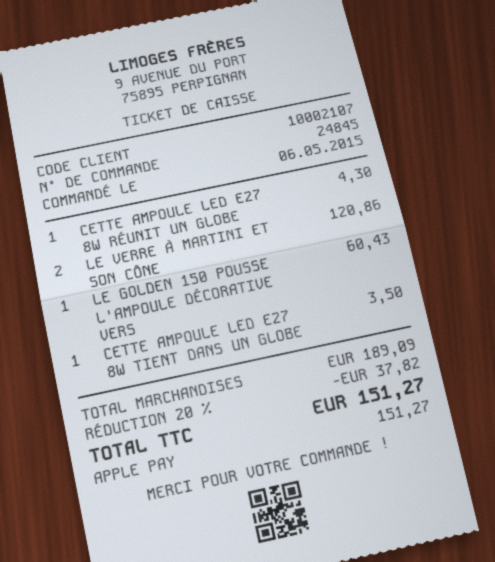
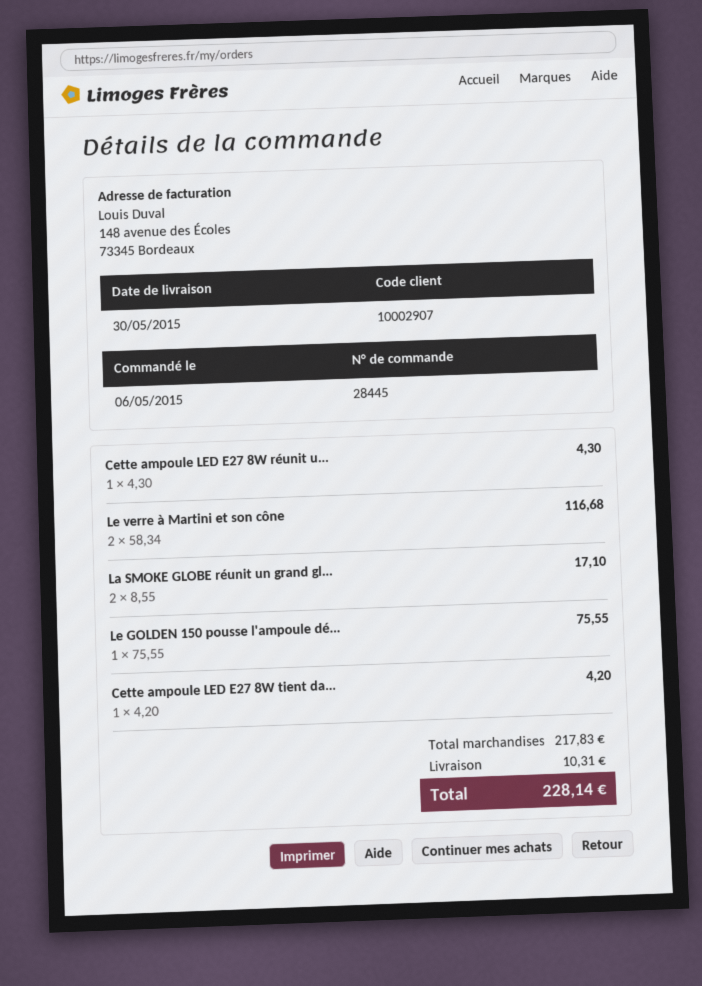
order number: 24845 -> 28445
customer number: 10002107 -> 10002907
LE VERRE À MARTINI ET SON CÔNE: 2 for 120.86 -> 2 for 116.68
LE GOLDEN 150 POUSSE L'AMPOULE DÉCORATIVE VERS: 1 for 60.43 -> 1 for 75.55
CETTE AMPOULE LED E27 8W TIENT DANS UN GLOBE: 1 for 3.50 -> 1 for 4.20
La SMOKE GLOBE réunit un grand gl...: none -> 2 for 17.10
subtotal: 189.09 -> 217.83
discount: 20% = 37.82 -> none
shipping: none -> 10.31
total: 151.27 -> 228.14

